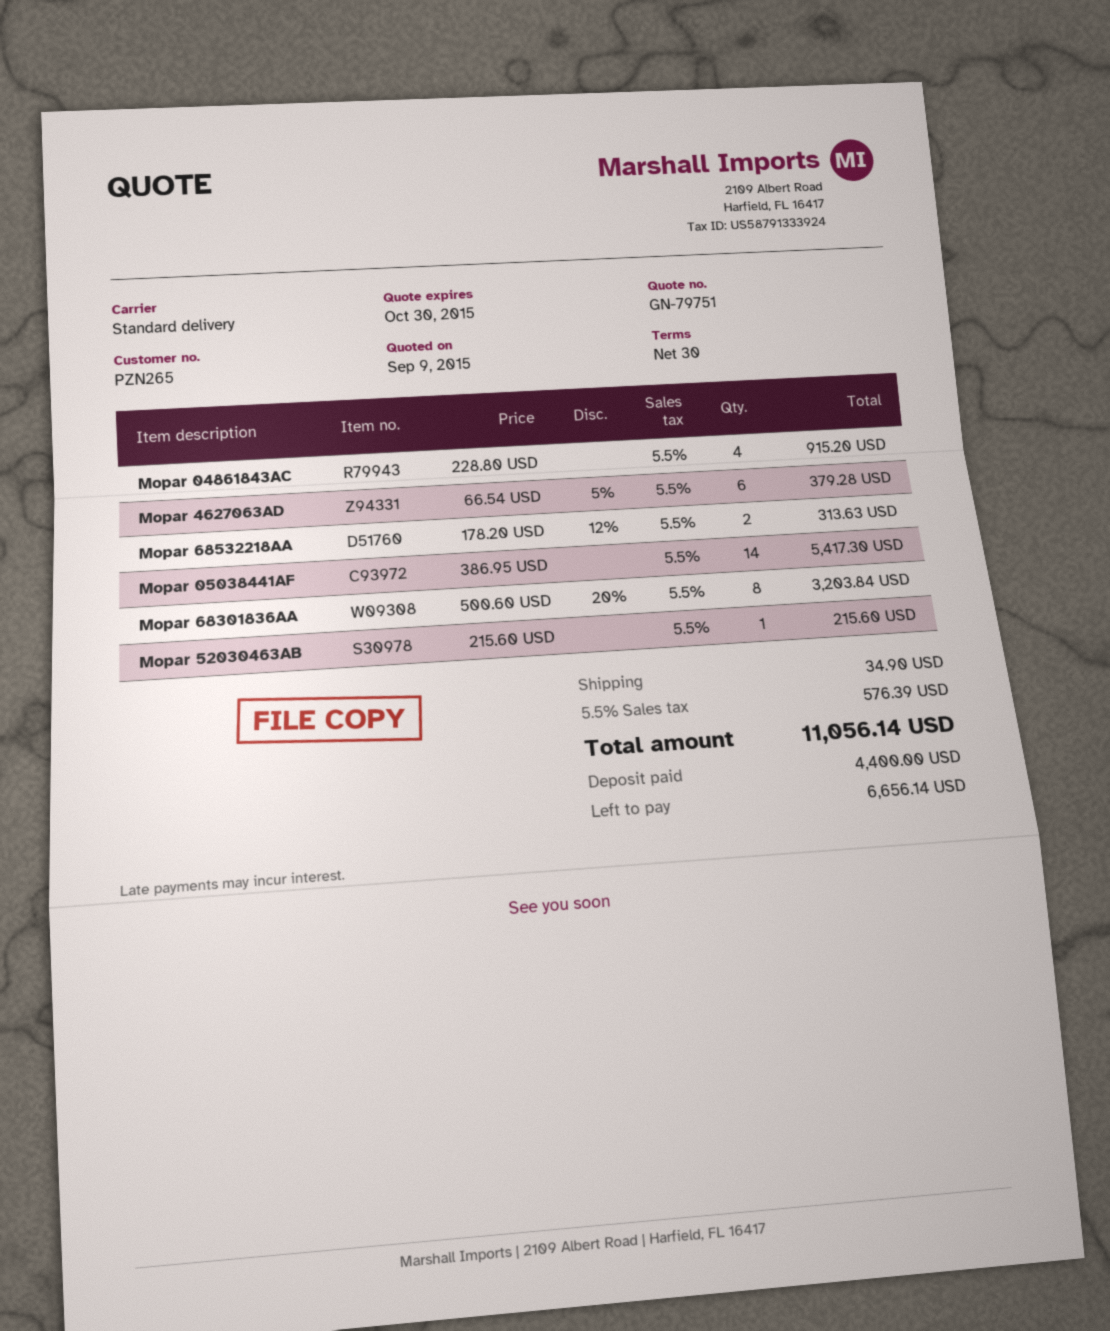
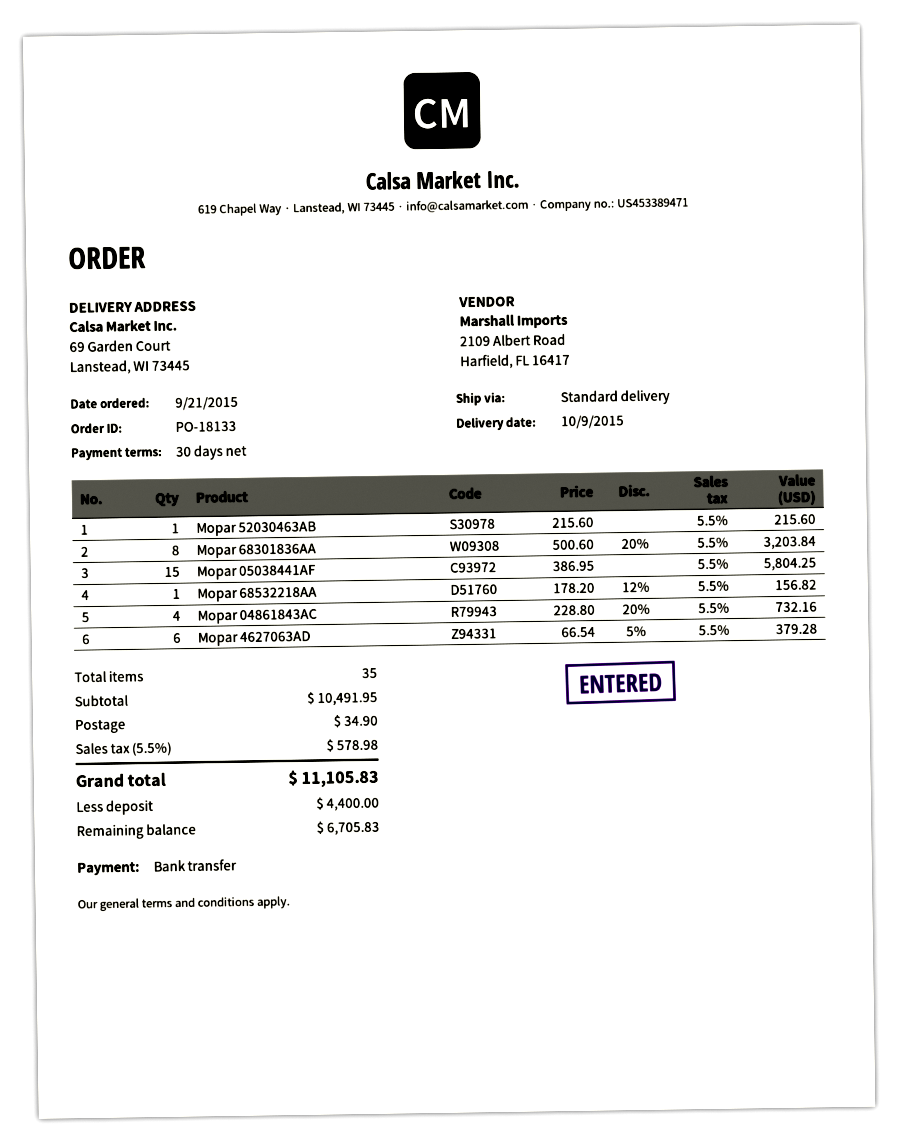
Mopar 04861843AC: 4 x 228.80 = 915.20 -> 4 x 228.80 - 20% = 732.16
Mopar 68532218AA: 2 x 178.20 - 12% = 313.63 -> 1 x 178.20 - 12% = 156.82
Mopar 05038441AF: 14 x 386.95 = 5417.30 -> 15 x 386.95 = 5804.25
tax: 5.5% = 576.39 -> 5.5% = 578.98
total: 11056.14 -> 11105.83
balance: 6656.14 -> 6705.83

